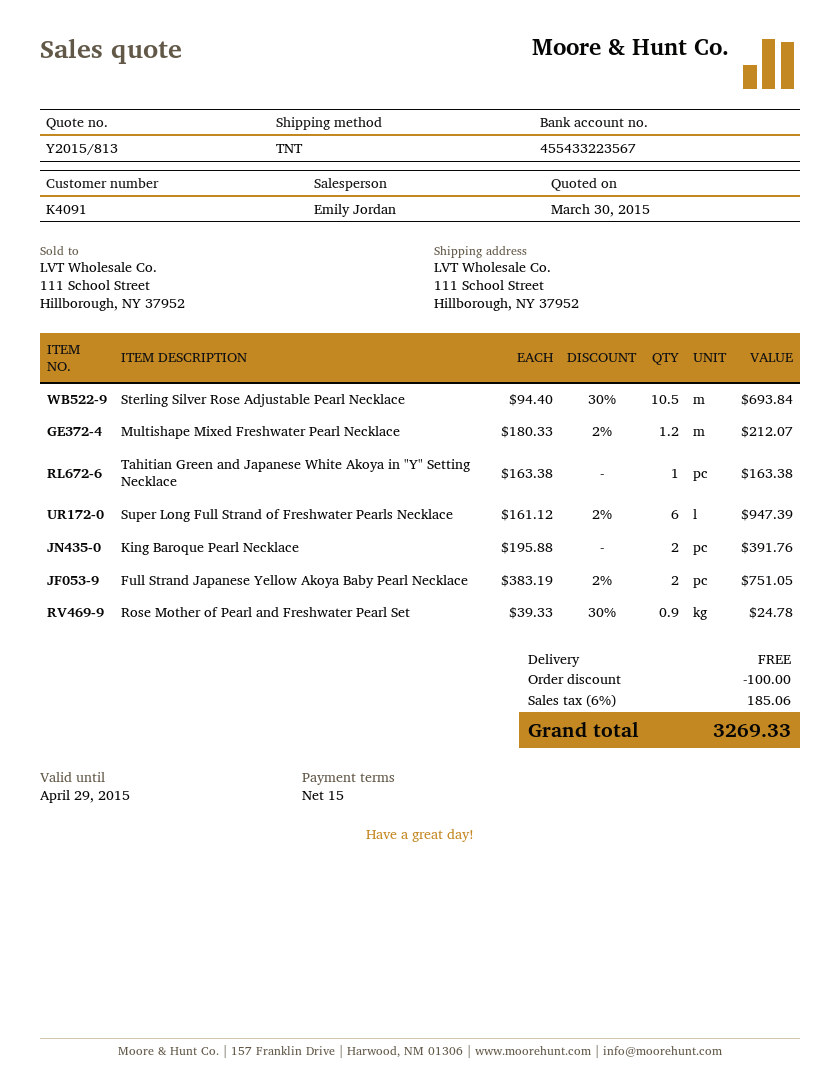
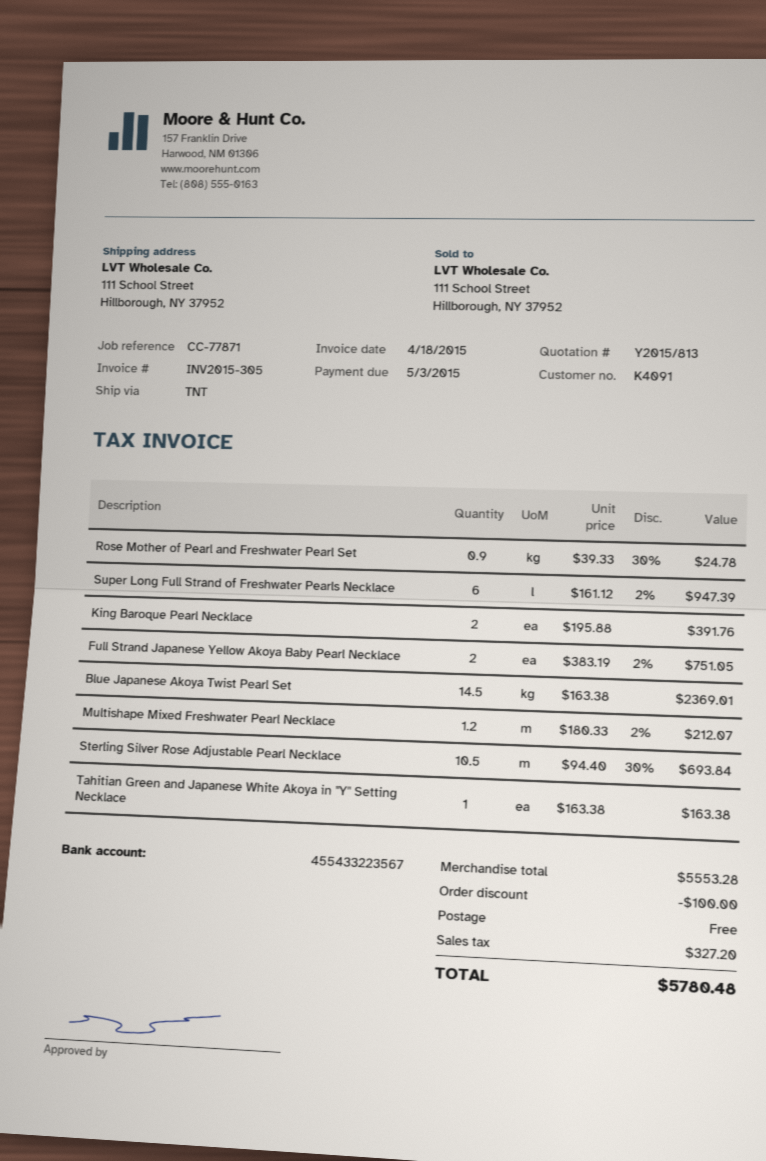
Blue Japanese Akoya Twist Pearl Set: none -> 14.5 x 163.38 = 2369.01
tax: 185.06 -> 327.20
total: 3269.33 -> 5780.48

